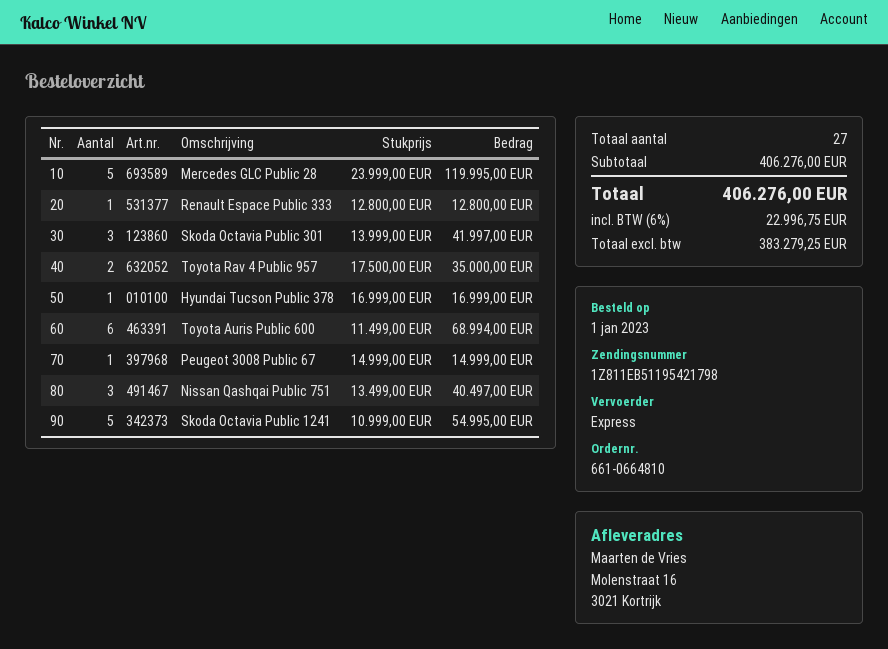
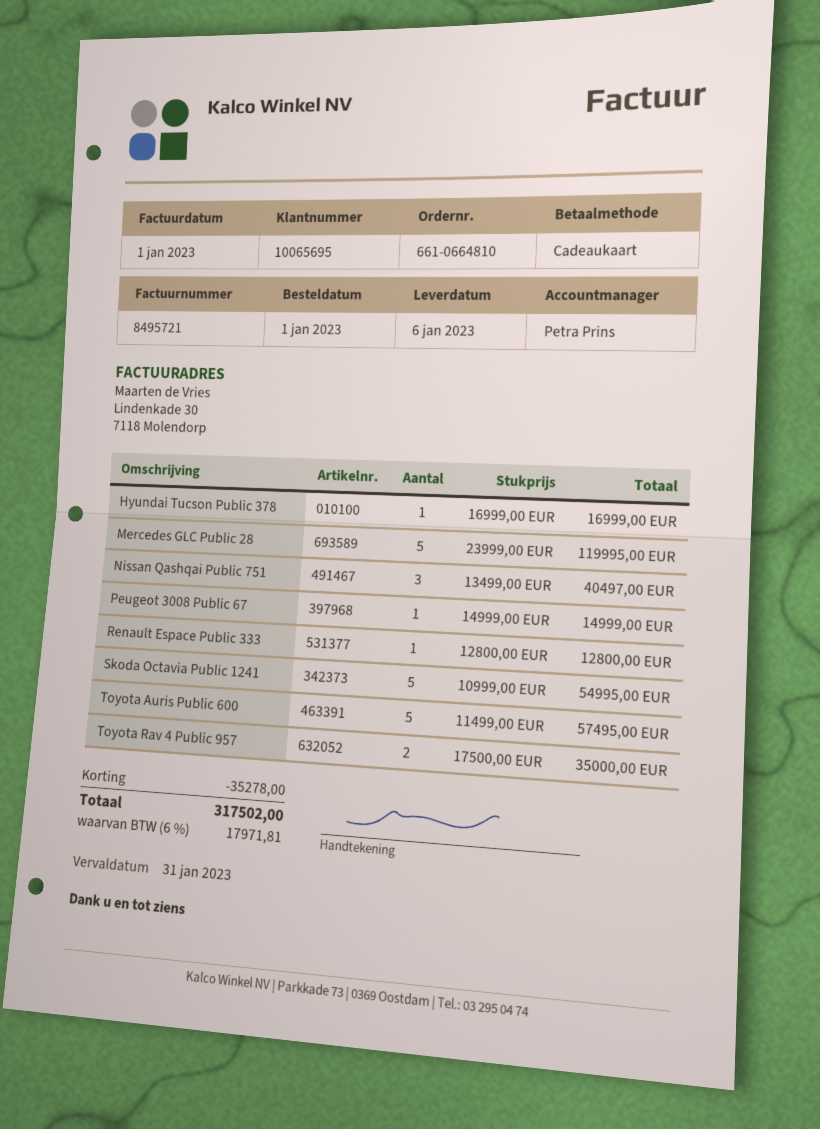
Skoda Octavia Public 301: 3 x 13999.00 = 41997.00 -> none
Toyota Auris Public 600: 6 x 11499.00 = 68994.00 -> 5 x 11499.00 = 57495.00
discount: none -> 35278.00
tax: 6% = 22996.75 -> 6% = 17971.81
total: 406276.00 -> 317502.00

